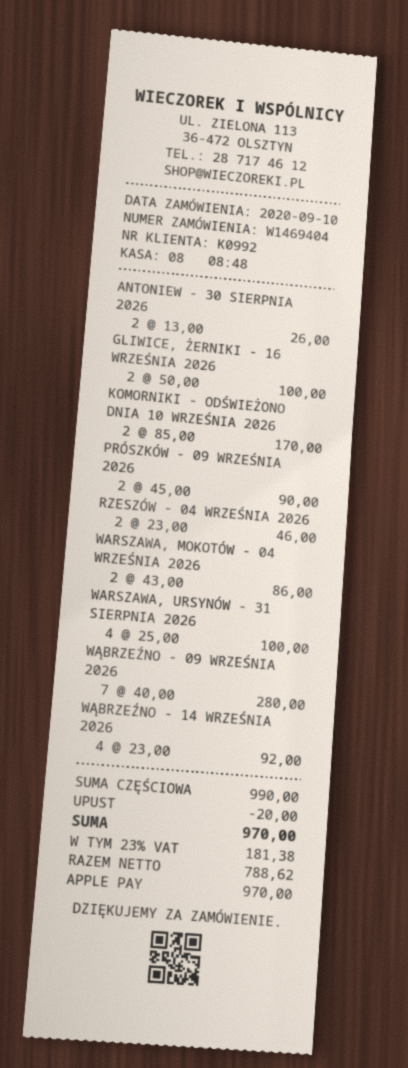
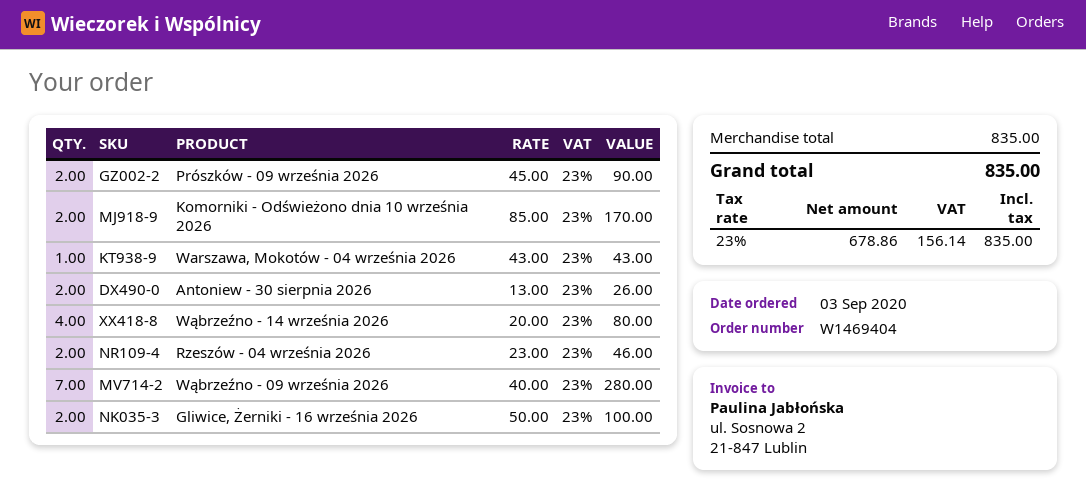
order date: 2020-09-10 -> 2020-09-03
WARSZAWA, MOKOTÓW - 04 WRZEŚNIA 2026: 2 x 43.00 = 86.00 -> 1 x 43.00 = 43.00
WARSZAWA, URSYNÓW - 31 SIERPNIA 2026: 4 x 25.00 = 100.00 -> none
WĄBRZEŹNO - 14 WRZEŚNIA 2026: 4 x 23.00 = 92.00 -> 4 x 20.00 = 80.00
subtotal: 990.00 -> 835.00
discount: 20.00 -> none
net: 788.62 -> 678.86
tax: 23% = 181.38 -> 23% = 156.14
total: 970.00 -> 835.00

